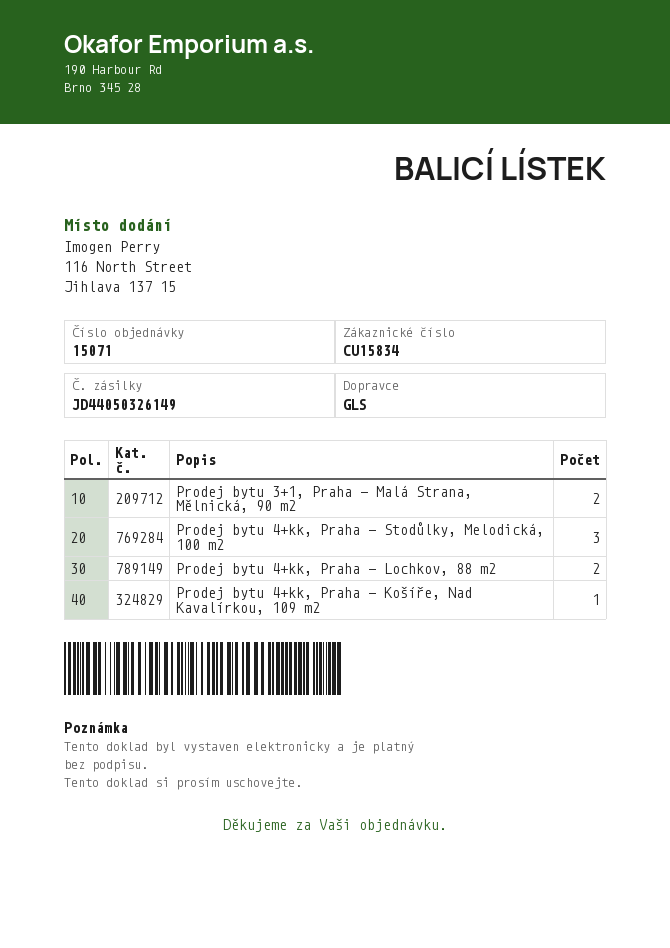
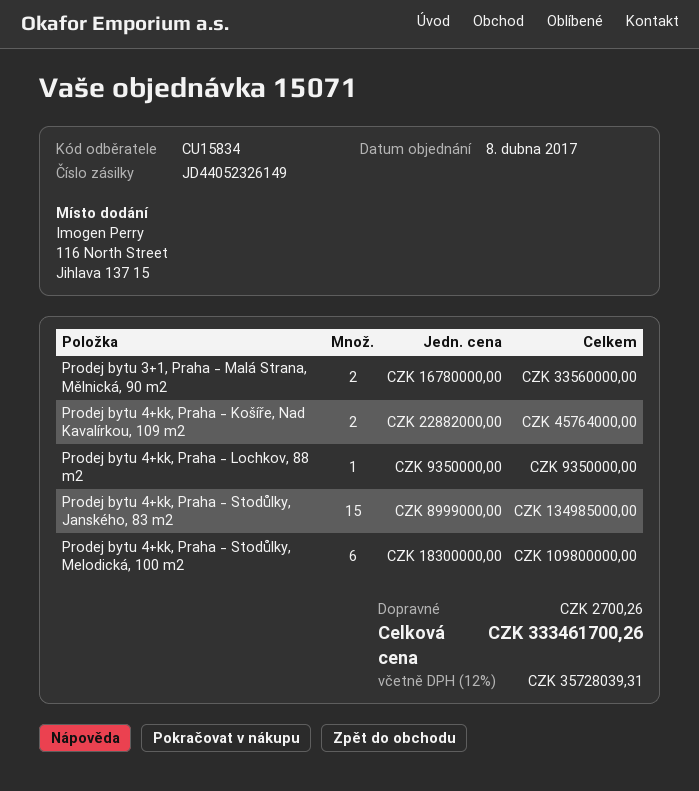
tracking number: JD44050326149 -> JD44052326149
Prodej bytu 4+kk, Praha - Stodůlky, Melodická, 100 m2: 3 -> 6
Prodej bytu 4+kk, Praha - Lochkov, 88 m2: 2 -> 1
Prodej bytu 4+kk, Praha - Košíře, Nad Kavalírkou, 109 m2: 1 -> 2
Prodej bytu 4+kk, Praha - Stodůlky, Janského, 83 m2: none -> 15

